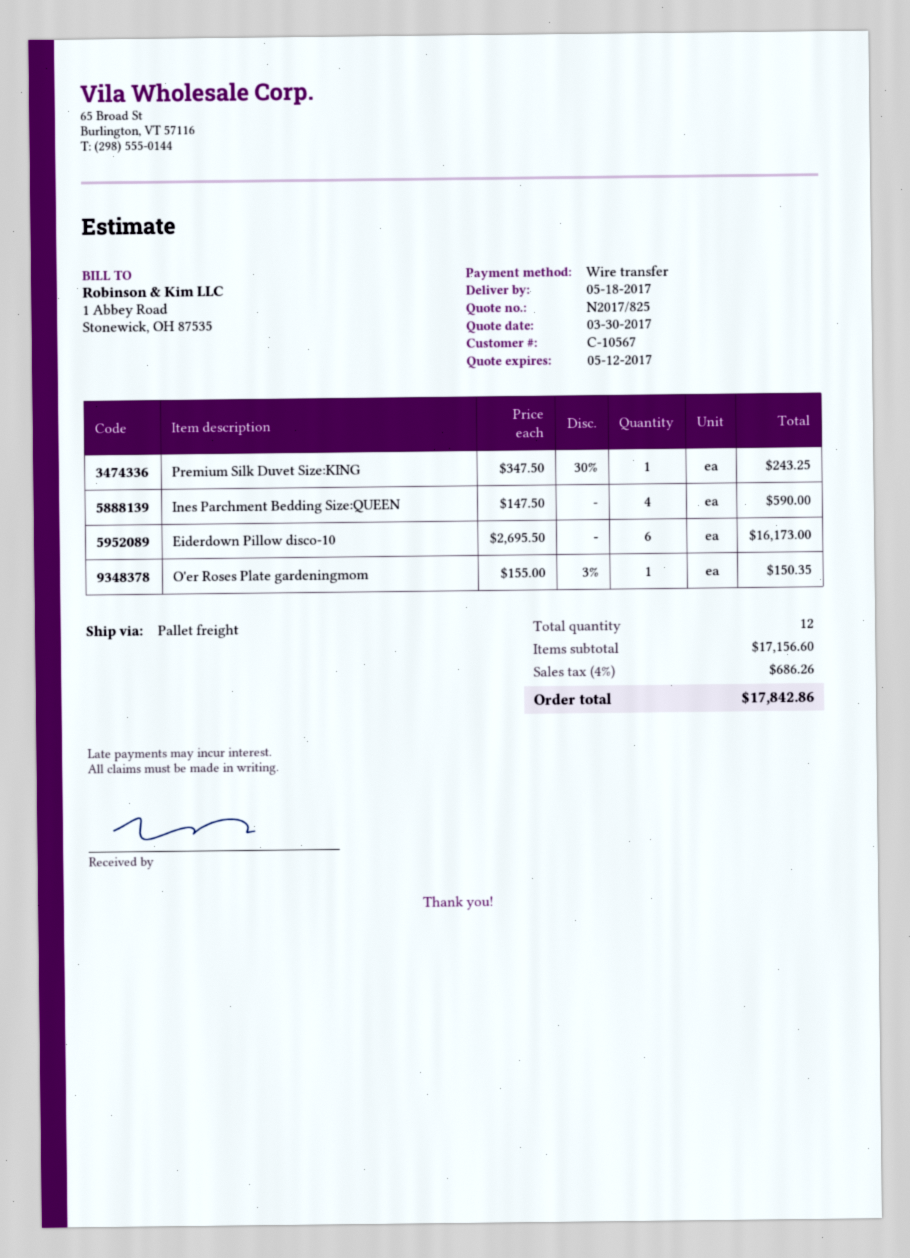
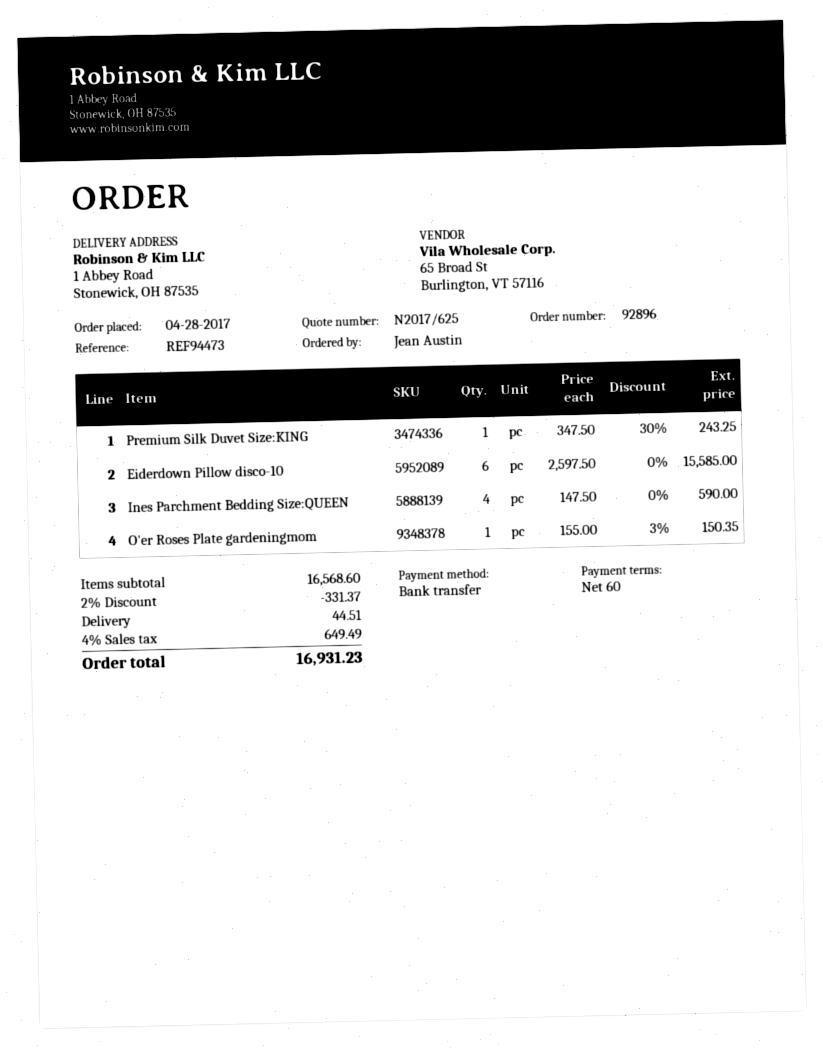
quote number: N2017/825 -> N2017/625
Eiderdown Pillow disco-10: 6 x 2695.50 = 16173.00 -> 6 x 2597.50 = 15585.00
subtotal: 17156.60 -> 16568.60
discount: none -> 2% = 331.37
shipping: none -> 44.51
tax: 4% = 686.26 -> 4% = 649.49
total: 17842.86 -> 16931.23

